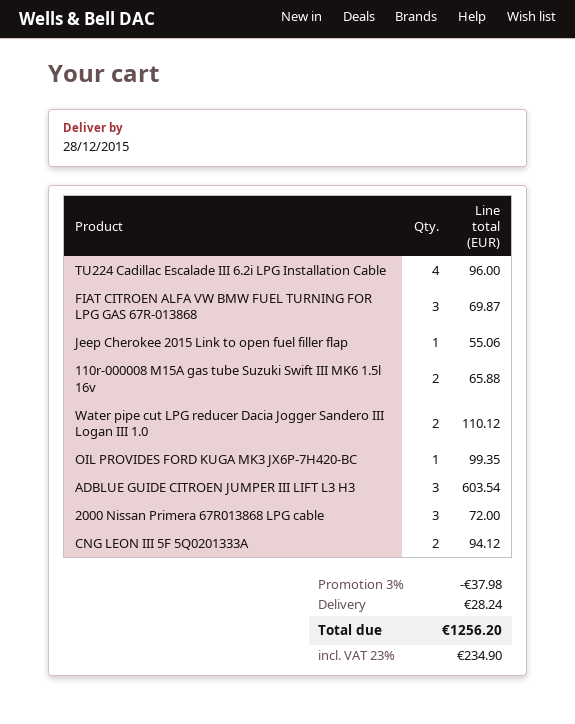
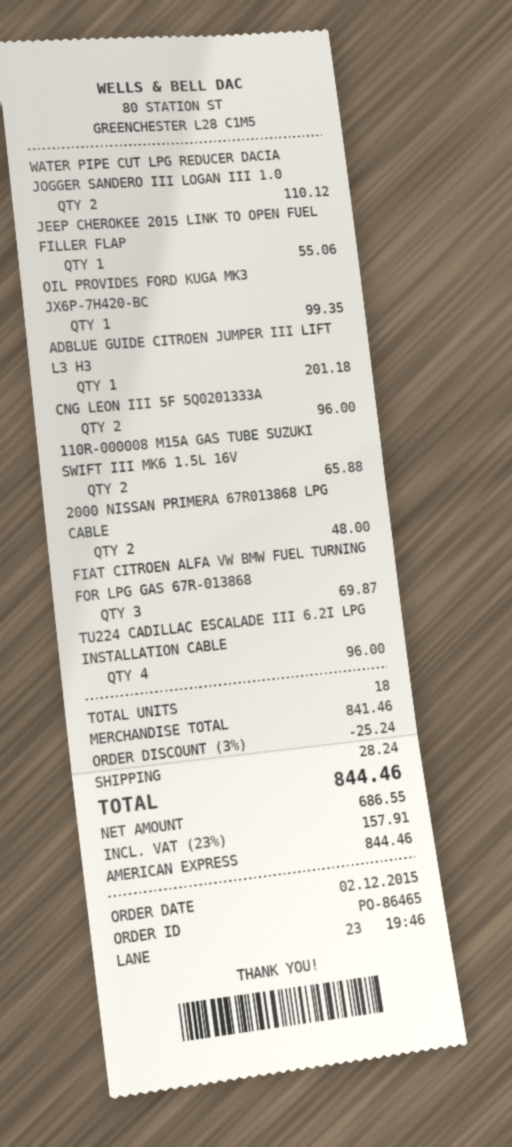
ADBLUE GUIDE CITROEN JUMPER III LIFT L3 H3: 3 for 603.54 -> 1 for 201.18
2000 Nissan Primera 67R013868 LPG cable: 3 for 72.00 -> 2 for 48.00
CNG LEON III 5F 5Q0201333A: 2 for 94.12 -> 2 for 96.00
discount: 3% = 37.98 -> 3% = 25.24
tax: 23% = 234.90 -> 23% = 157.91
total: 1256.20 -> 844.46

